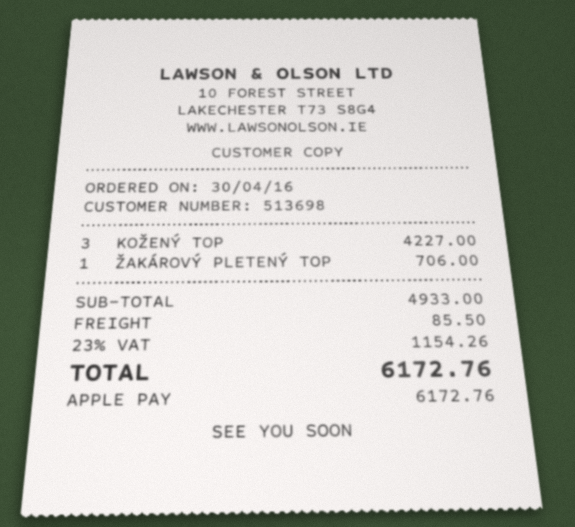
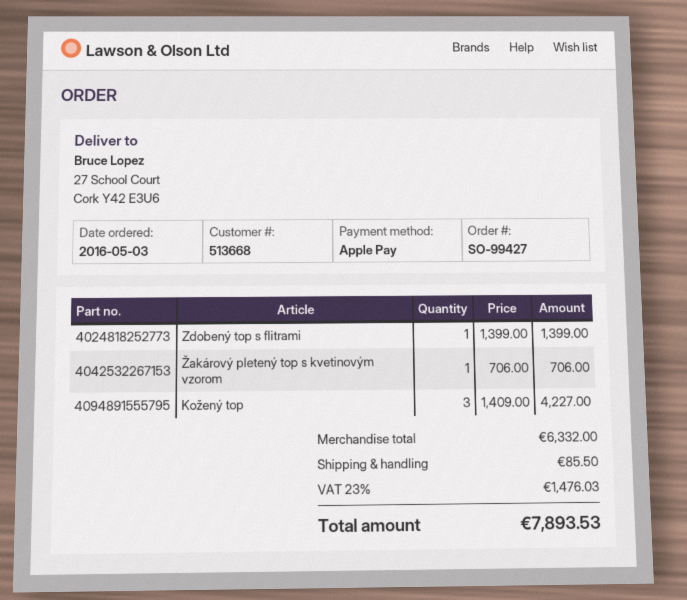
order date: 2016-04-30 -> 2016-05-03
customer number: 513698 -> 513668
Zdobený top s flitrami: none -> 1 for 1399.00
subtotal: 4933.00 -> 6332.00
tax: 23% = 1154.26 -> 23% = 1476.03
total: 6172.76 -> 7893.53

